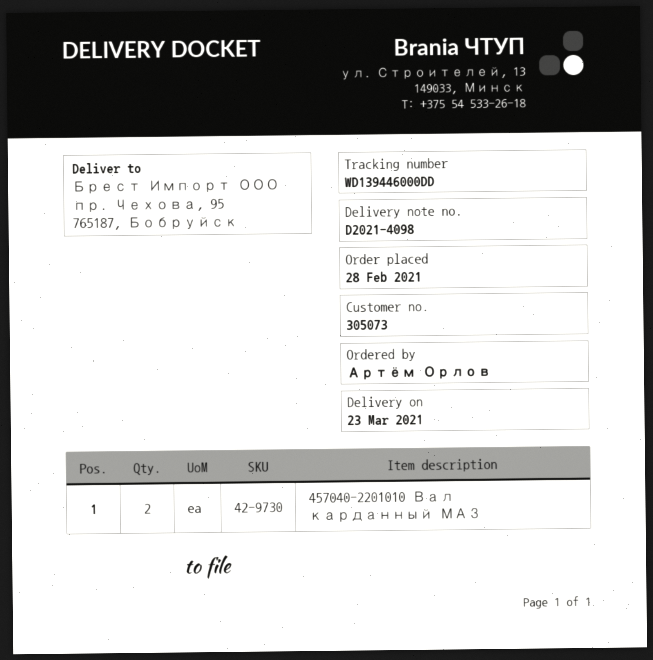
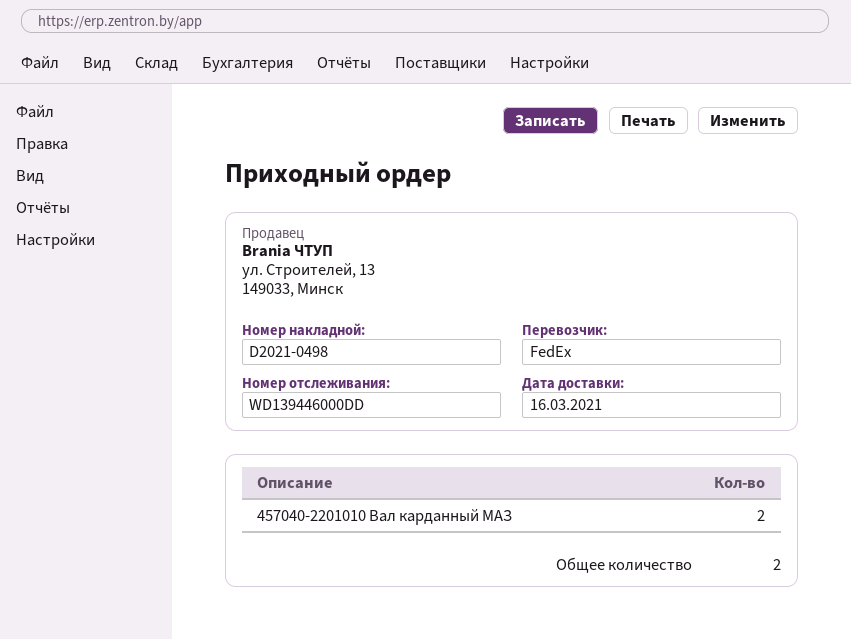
delivery note number: D2021-4098 -> D2021-0498
delivery date: 2021-03-23 -> 2021-03-16

